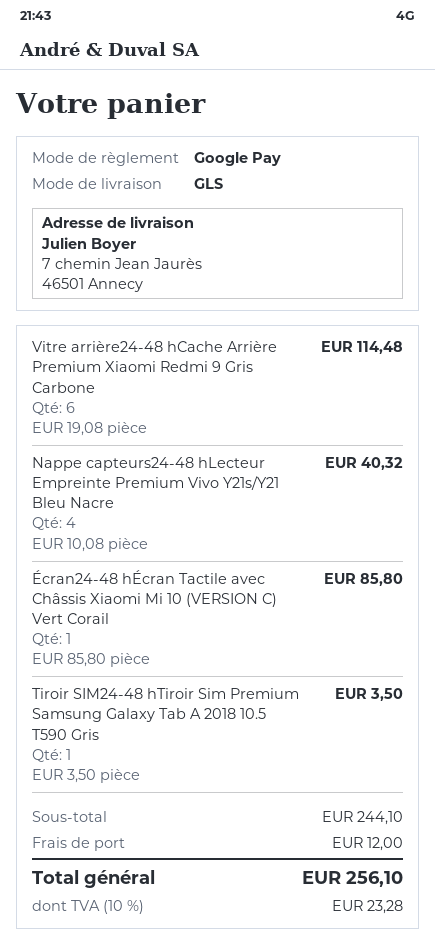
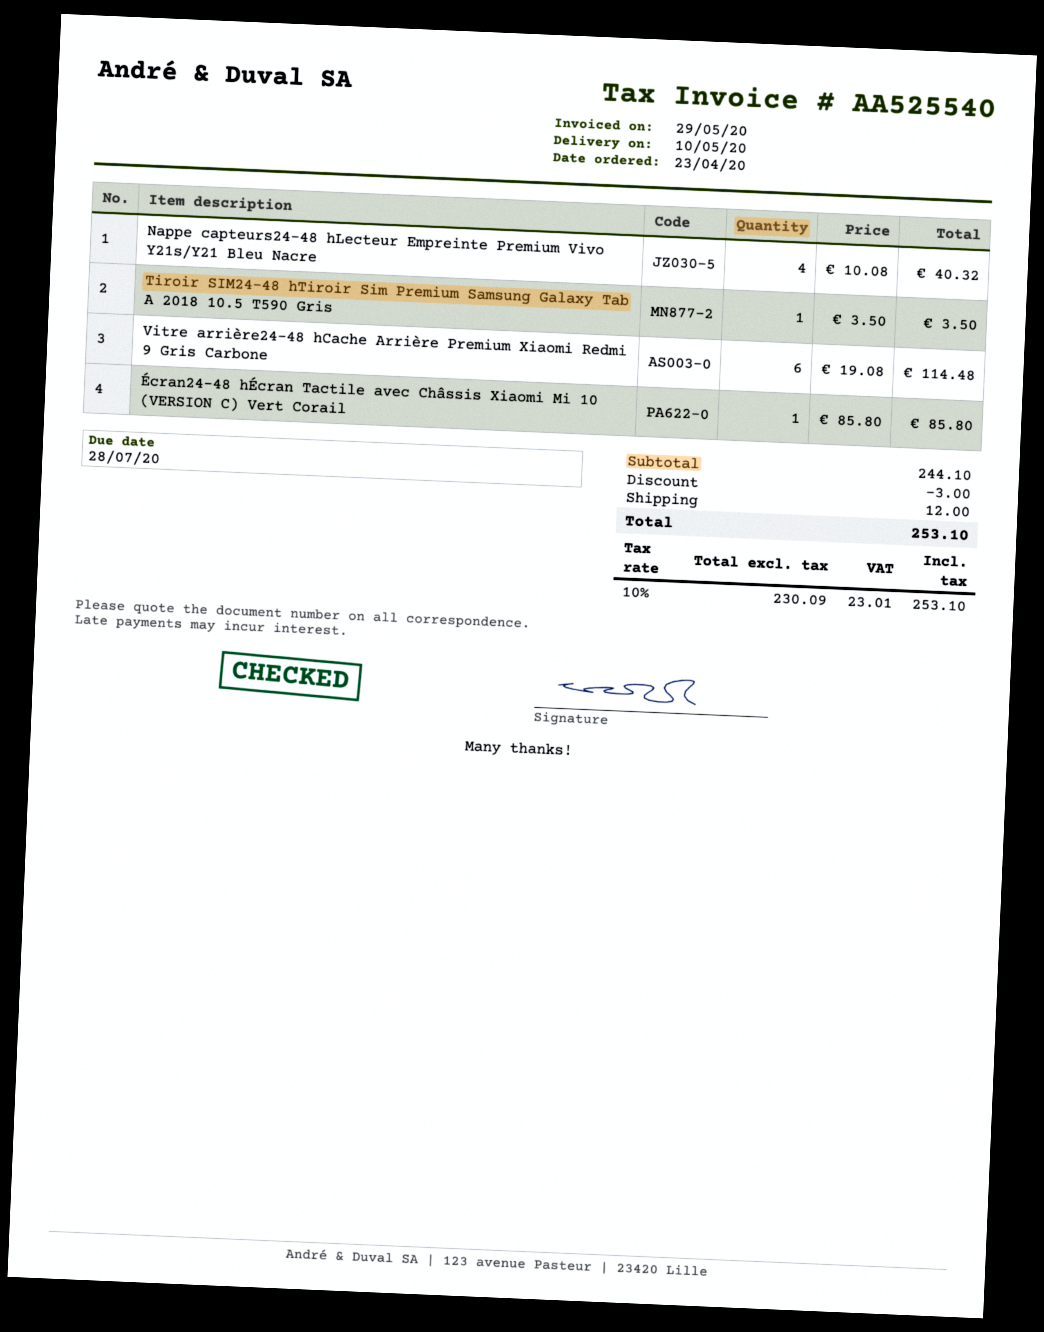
discount: none -> 3.00
tax: 10% = 23.28 -> 10% = 23.01
total: 256.10 -> 253.10

